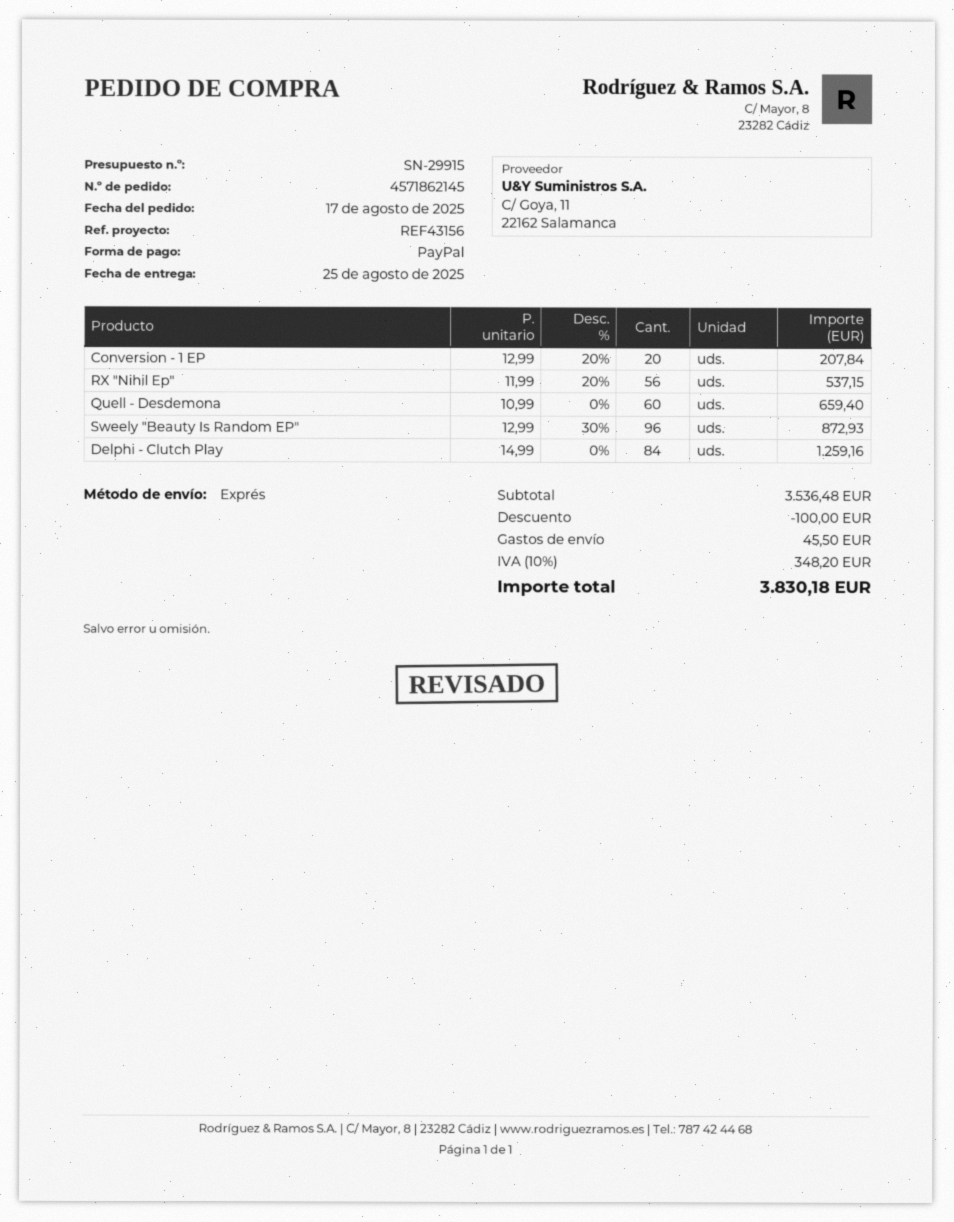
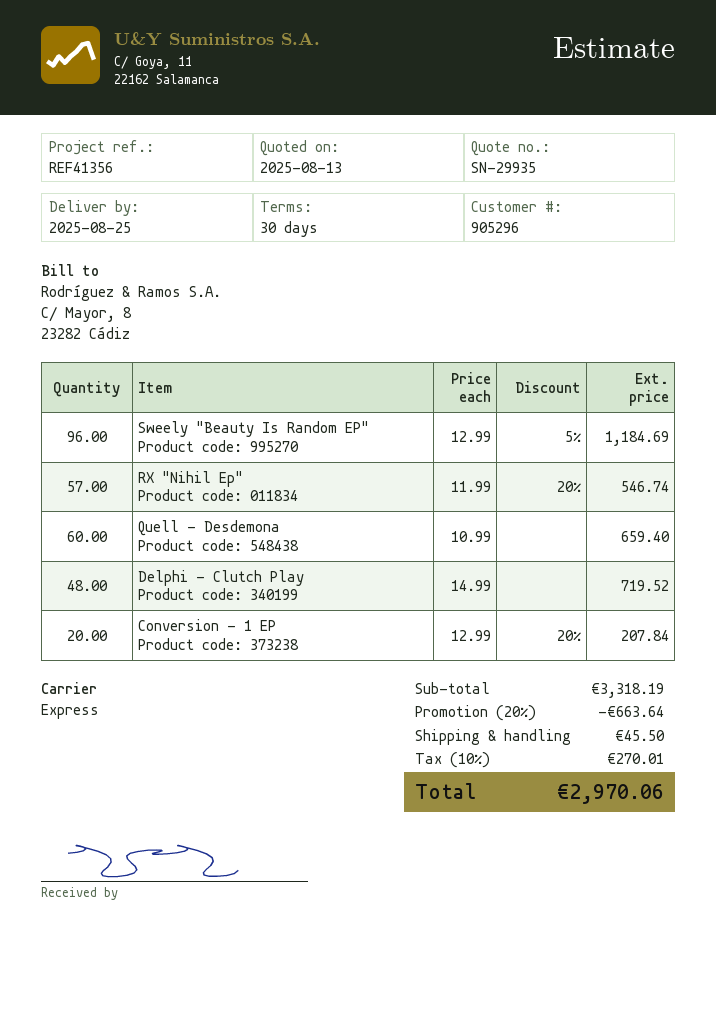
quote number: SN-29915 -> SN-29935
reference: REF43156 -> REF41356
RX "Nihil Ep": 56 x 11.99 - 20% = 537.15 -> 57 x 11.99 - 20% = 546.74
Sweely "Beauty Is Random EP": 96 x 12.99 - 30% = 872.93 -> 96 x 12.99 - 5% = 1184.69
Delphi - Clutch Play: 84 x 14.99 = 1259.16 -> 48 x 14.99 = 719.52
subtotal: 3536.48 -> 3318.19
discount: 100.00 -> 663.64
tax: 10% = 348.20 -> 10% = 270.01
total: 3830.18 -> 2970.06

